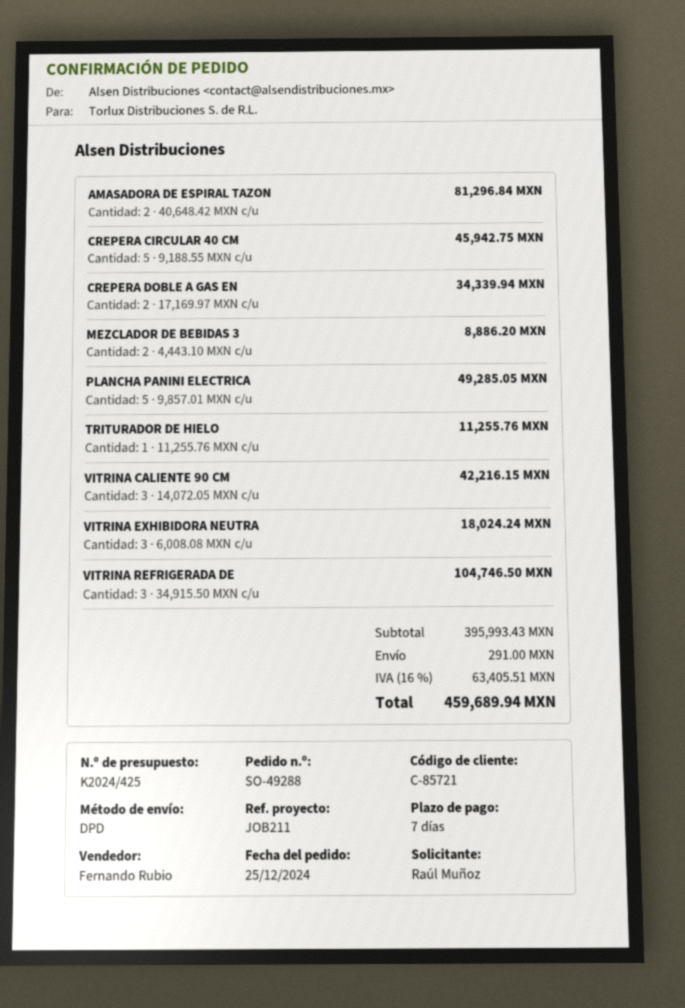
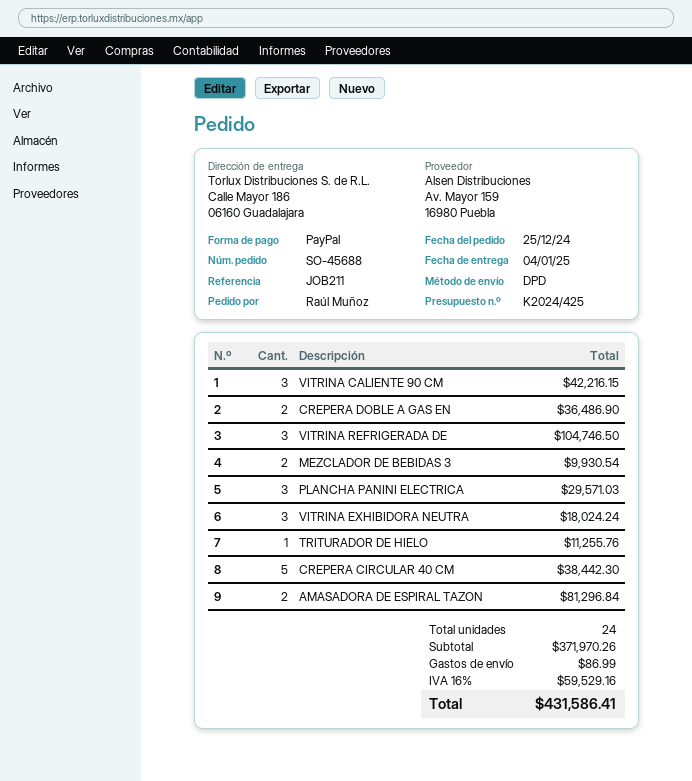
order number: SO-49288 -> SO-45688
CREPERA CIRCULAR 40 CM: 5 for 45942.75 -> 5 for 38442.30
CREPERA DOBLE A GAS EN: 2 for 34339.94 -> 2 for 36486.90
MEZCLADOR DE BEBIDAS 3: 2 for 8886.20 -> 2 for 9930.54
PLANCHA PANINI ELECTRICA: 5 for 49285.05 -> 3 for 29571.03
subtotal: 395993.43 -> 371970.26
shipping: 291.00 -> 86.99
tax: 16% = 63405.51 -> 16% = 59529.16
total: 459689.94 -> 431586.41

